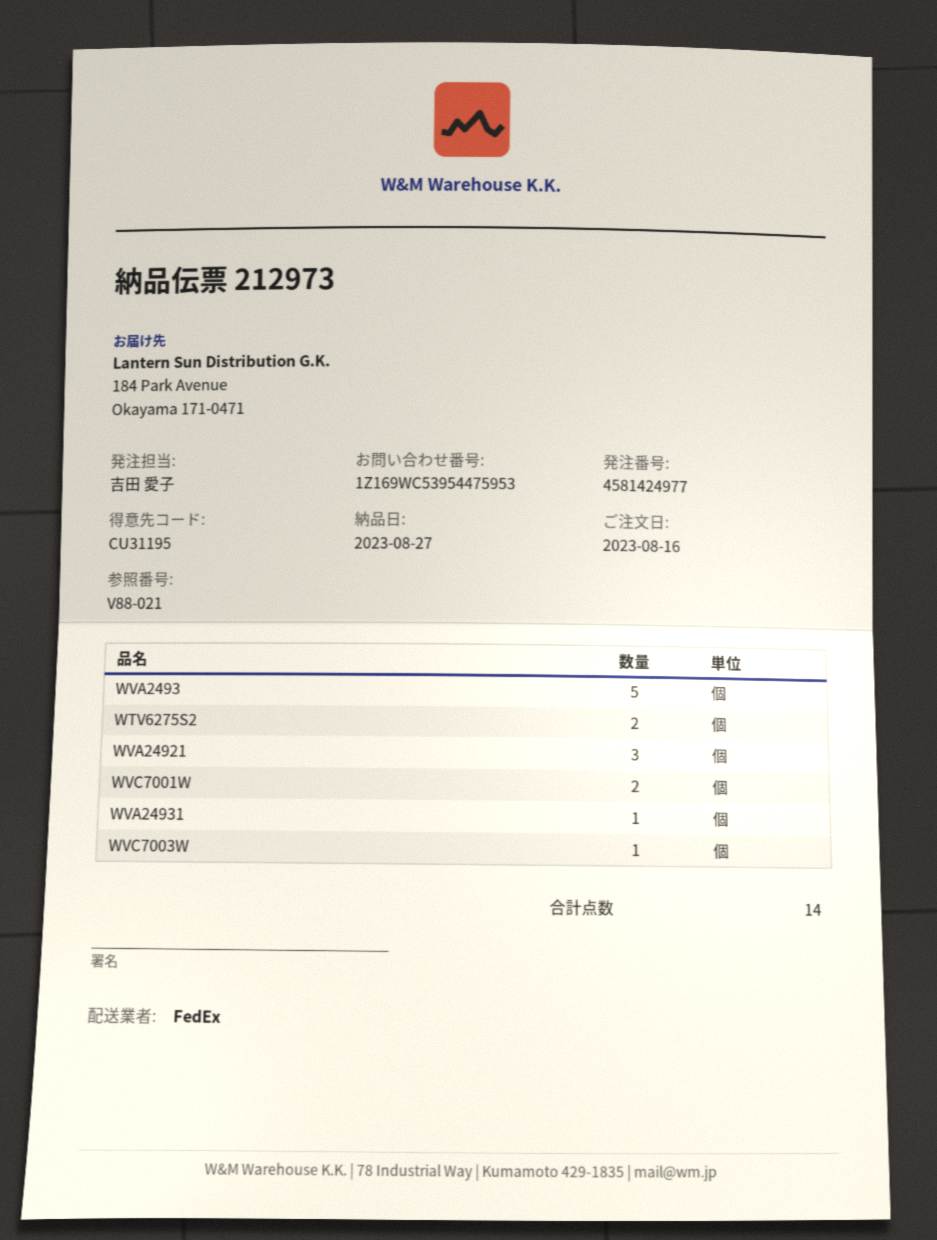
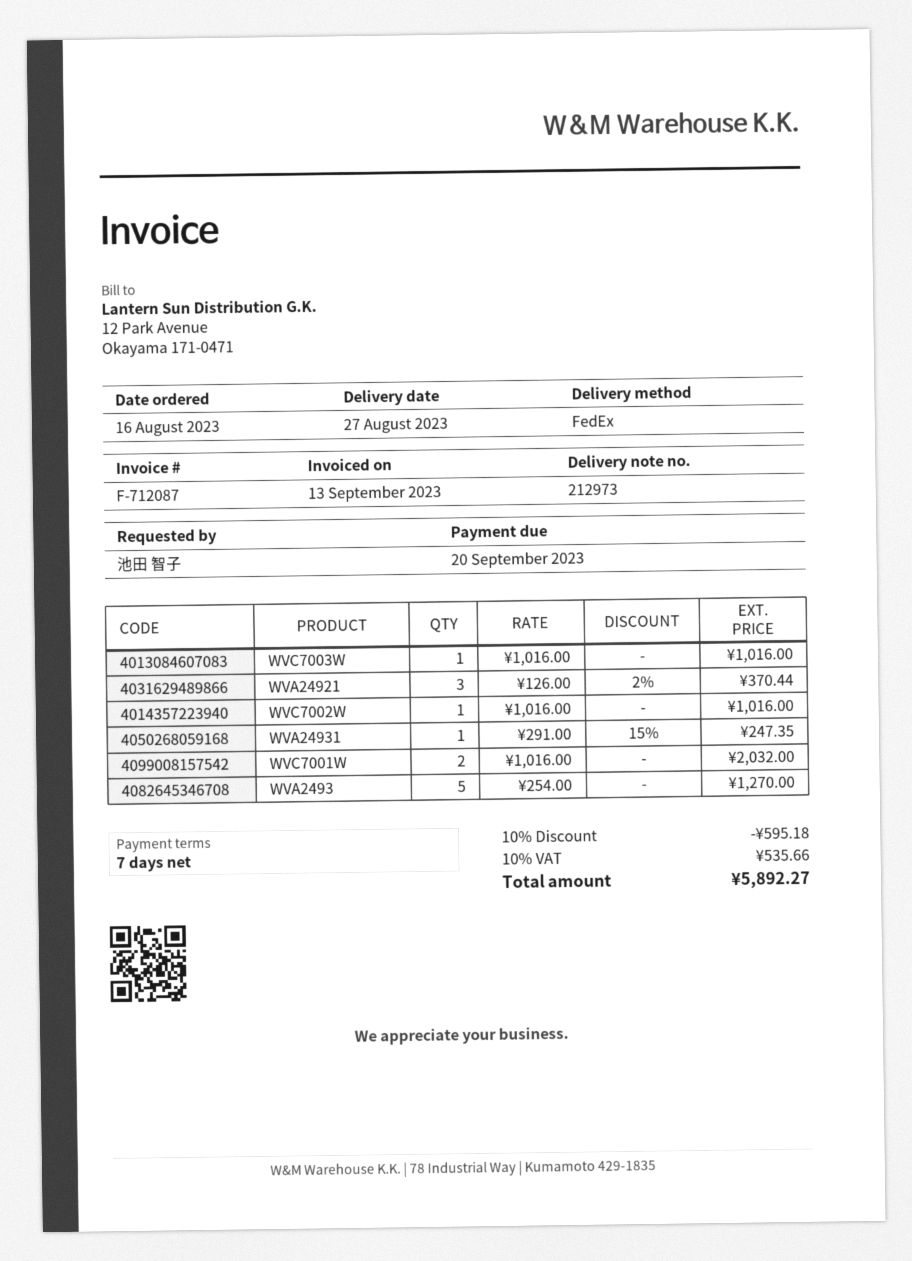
ordered by: 吉田 愛子 -> 池田 智子
WTV6275S2: 2 -> none
WVC7002W: none -> 1

